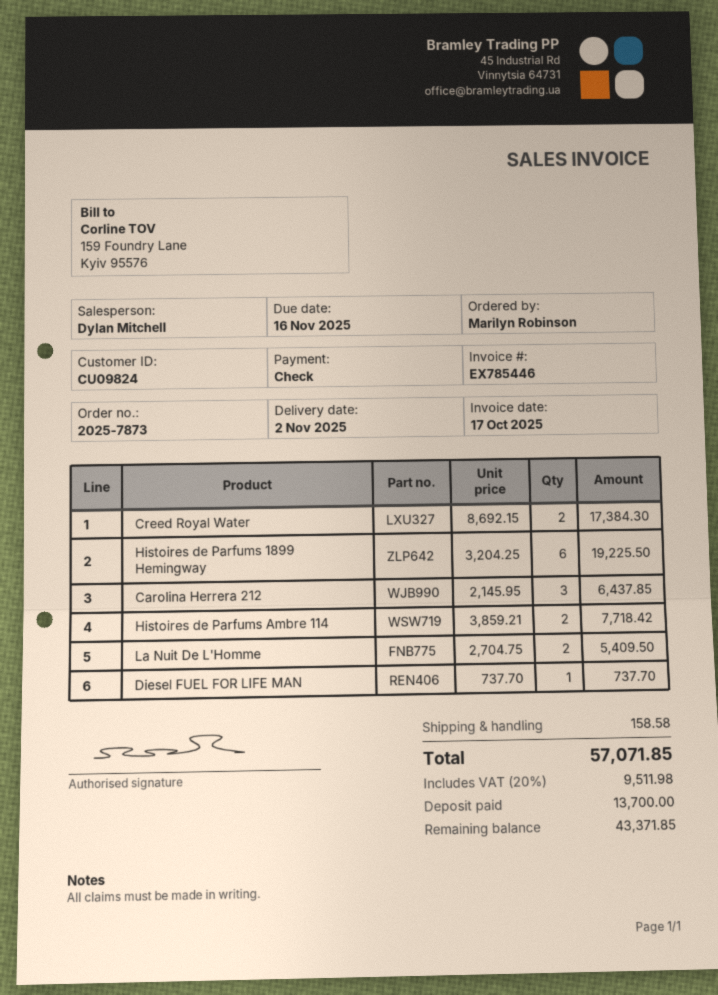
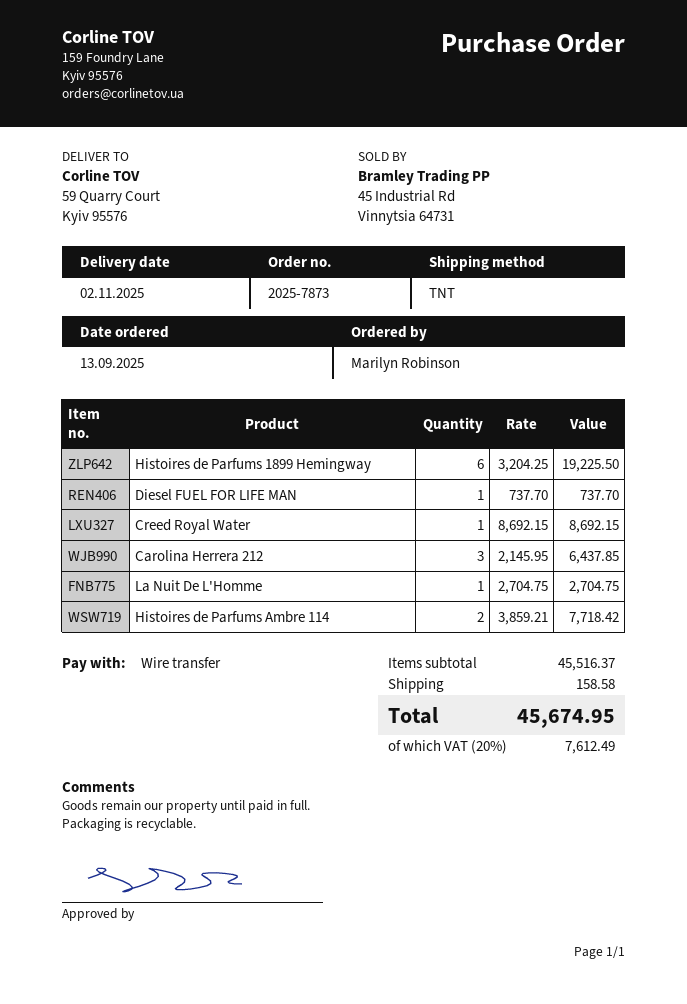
payment method: cheque -> bank transfer
Creed Royal Water: 2 x 8692.15 = 17384.30 -> 1 x 8692.15 = 8692.15
La Nuit De L'Homme: 2 x 2704.75 = 5409.50 -> 1 x 2704.75 = 2704.75
tax: 20% = 9511.98 -> 20% = 7612.49
total: 57071.85 -> 45674.95

